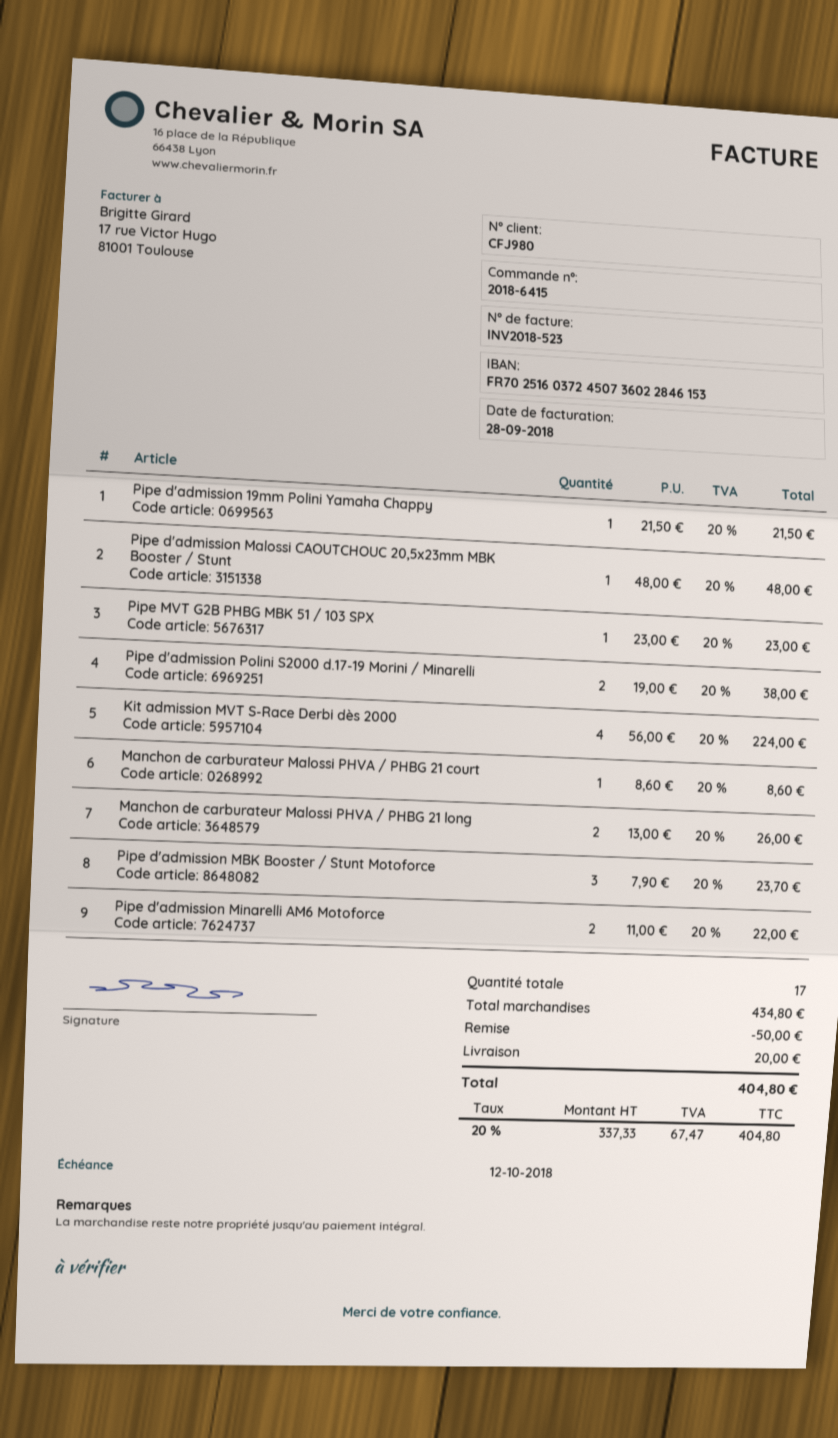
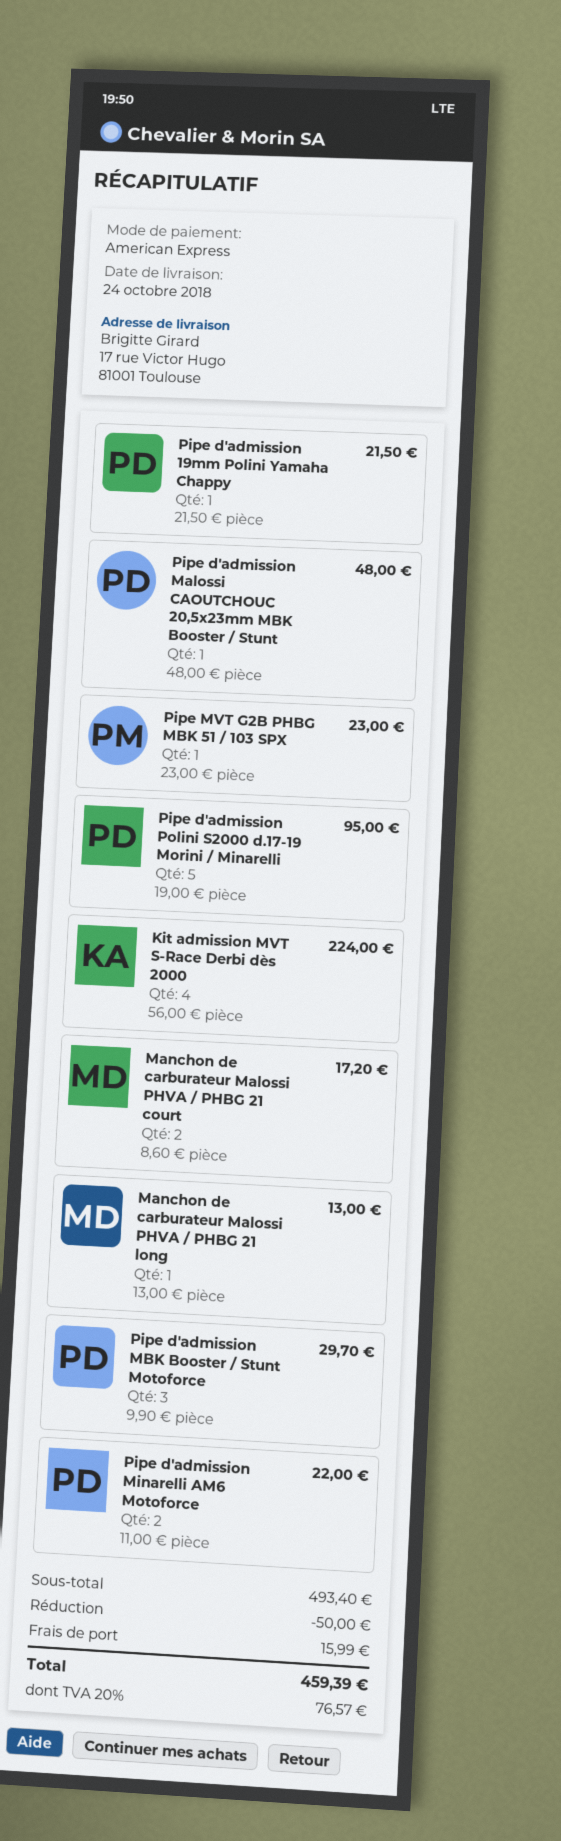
Pipe d'admission Polini S2000 d.17-19 Morini / Minarelli: 2 x 19.00 = 38.00 -> 5 x 19.00 = 95.00
Manchon de carburateur Malossi PHVA / PHBG 21 court: 1 x 8.60 = 8.60 -> 2 x 8.60 = 17.20
Manchon de carburateur Malossi PHVA / PHBG 21 long: 2 x 13.00 = 26.00 -> 1 x 13.00 = 13.00
Pipe d'admission MBK Booster / Stunt Motoforce: 3 x 7.90 = 23.70 -> 3 x 9.90 = 29.70
subtotal: 434.80 -> 493.40
shipping: 20.00 -> 15.99
tax: 20% = 67.47 -> 20% = 76.57
total: 404.80 -> 459.39

